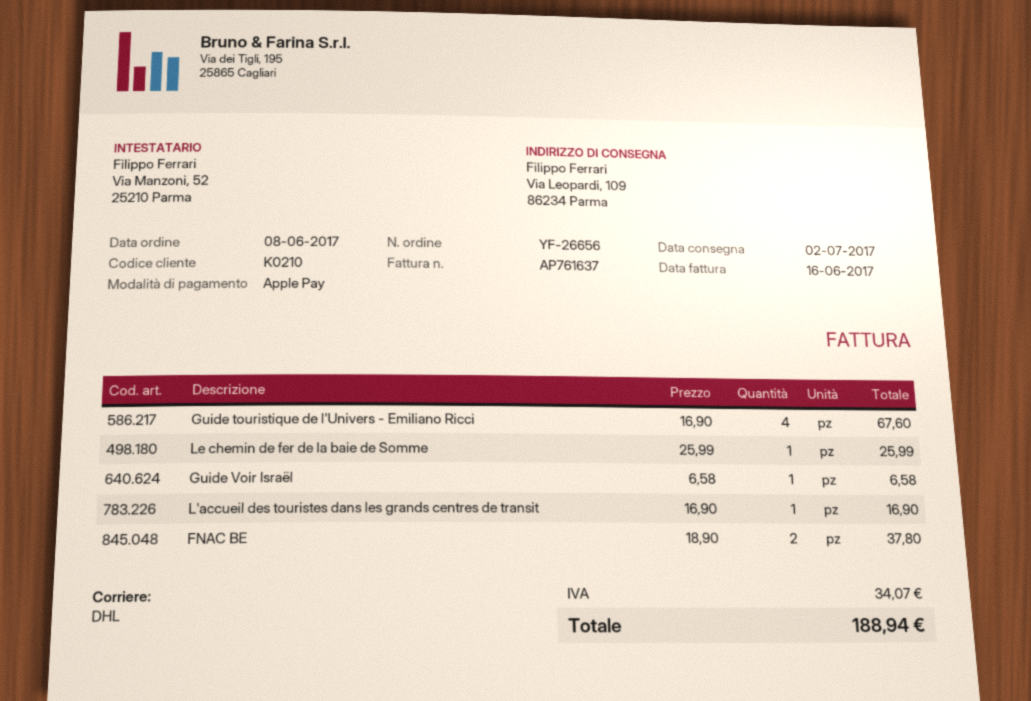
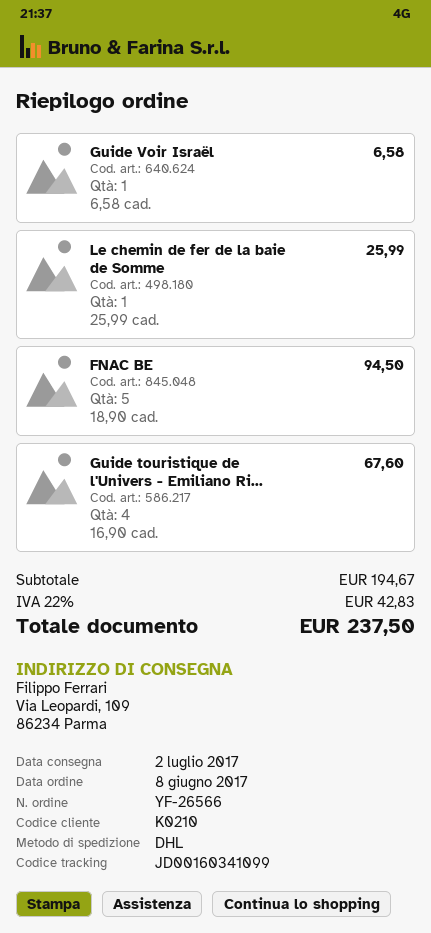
order number: YF-26656 -> YF-26566
L'accueil des touristes dans les grands centres de transit: 1 x 16.90 = 16.90 -> none
FNAC BE: 2 x 18.90 = 37.80 -> 5 x 18.90 = 94.50
tax: 34.07 -> 42.83
total: 188.94 -> 237.50

